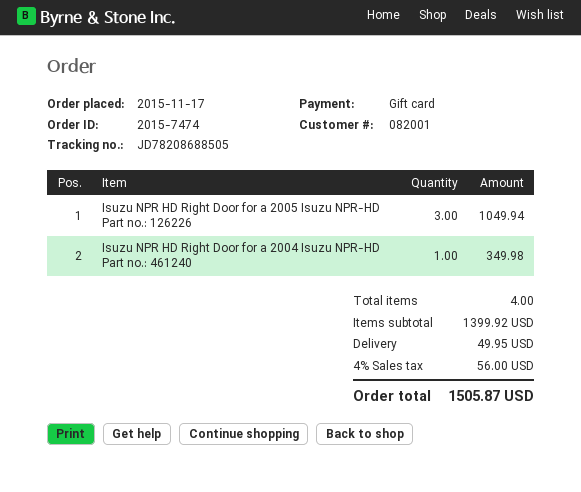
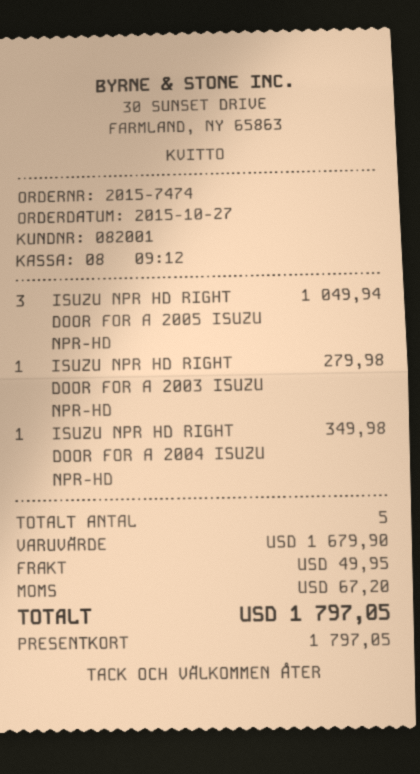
order date: 2015-11-17 -> 2015-10-27
ISUZU NPR HD RIGHT DOOR FOR A 2003 ISUZU NPR-HD: none -> 1 for 279.98
total quantity: 4 -> 5
subtotal: 1399.92 -> 1679.90
tax: 56.00 -> 67.20
total: 1505.87 -> 1797.05

